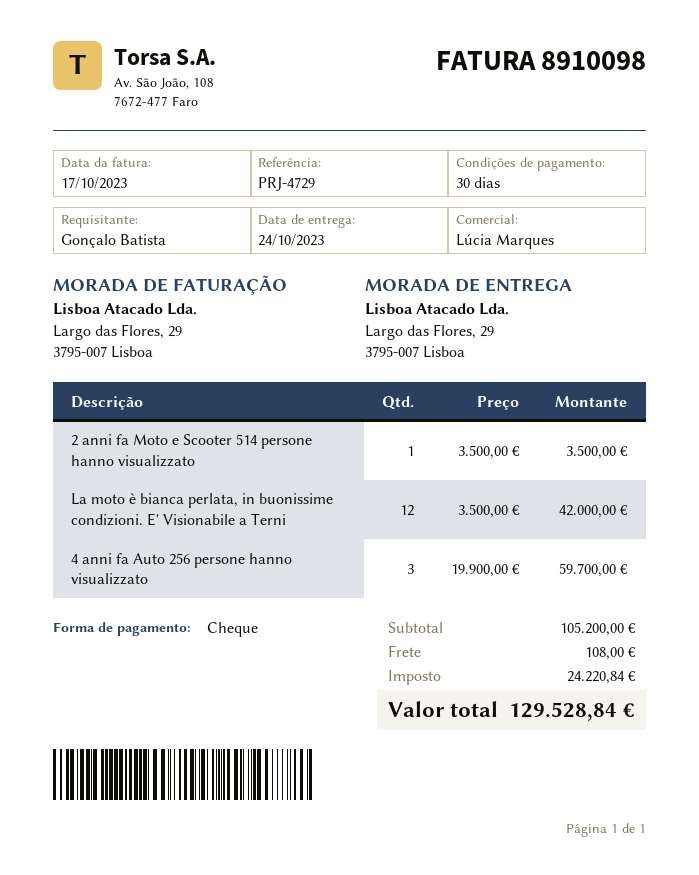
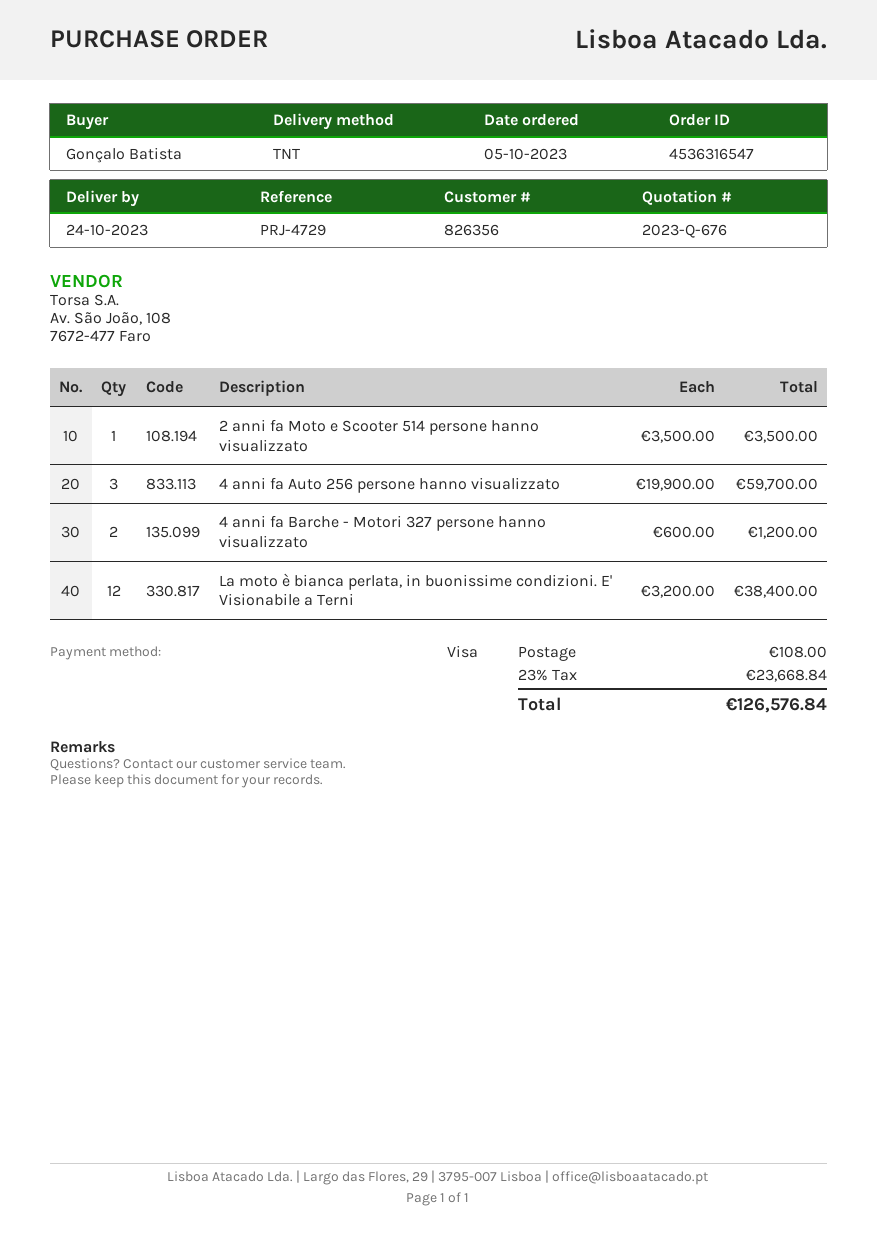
payment method: cheque -> Visa
La moto è bianca perlata, in buonissime condizioni. E' Visionabile a Terni: 12 x 3500.00 = 42000.00 -> 12 x 3200.00 = 38400.00
4 anni fa Barche - Motori 327 persone hanno visualizzato: none -> 2 x 600.00 = 1200.00
tax: 24220.84 -> 23668.84
total: 129528.84 -> 126576.84

